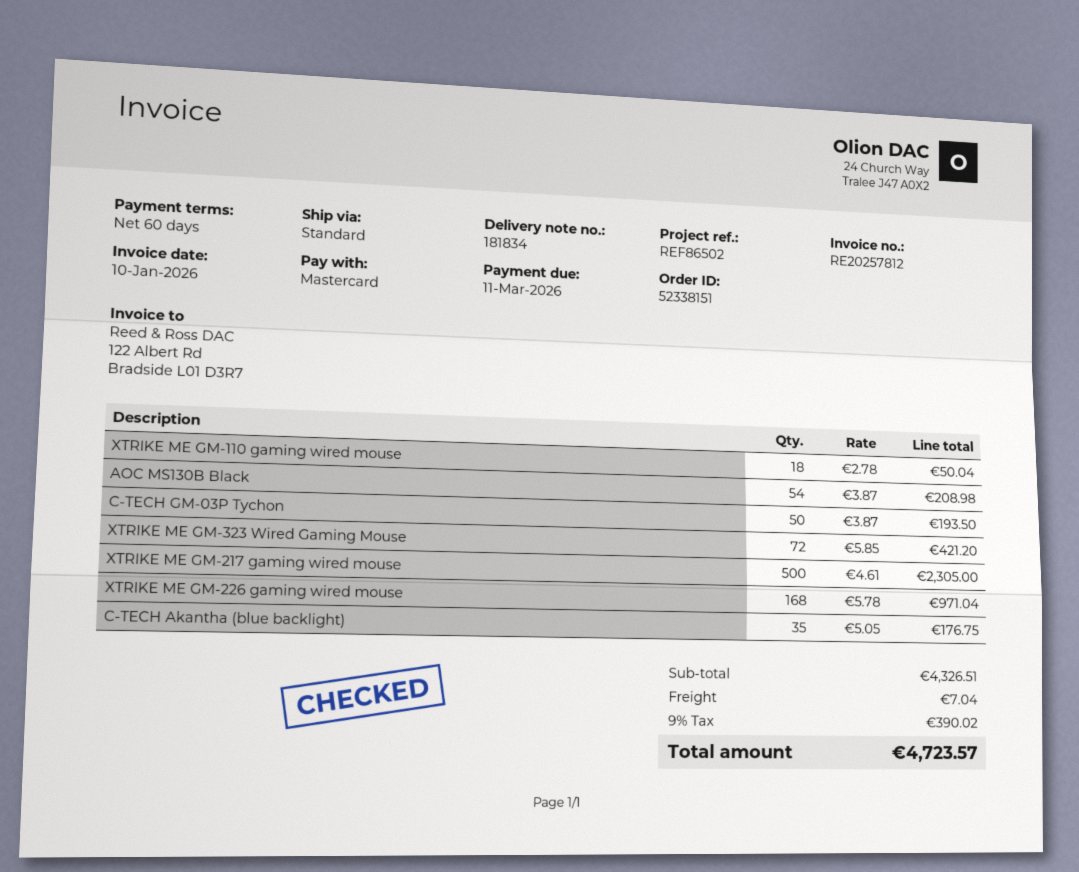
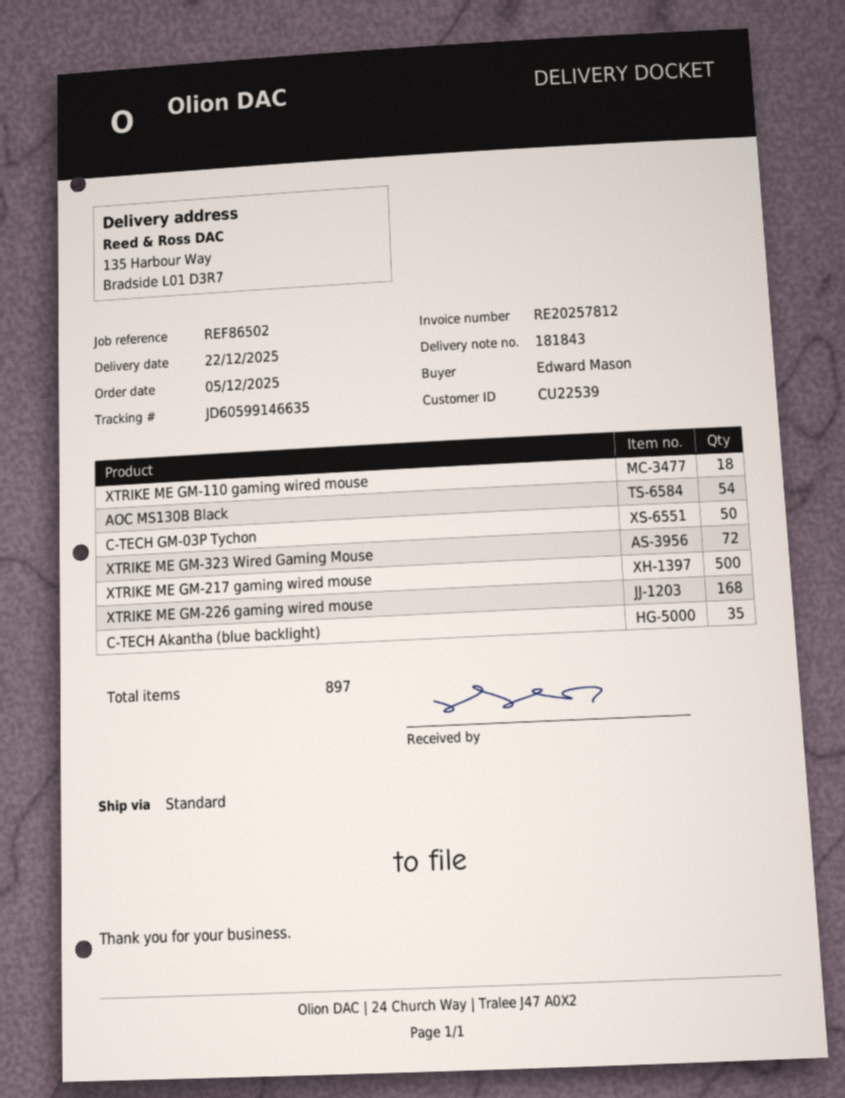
delivery note number: 181834 -> 181843

